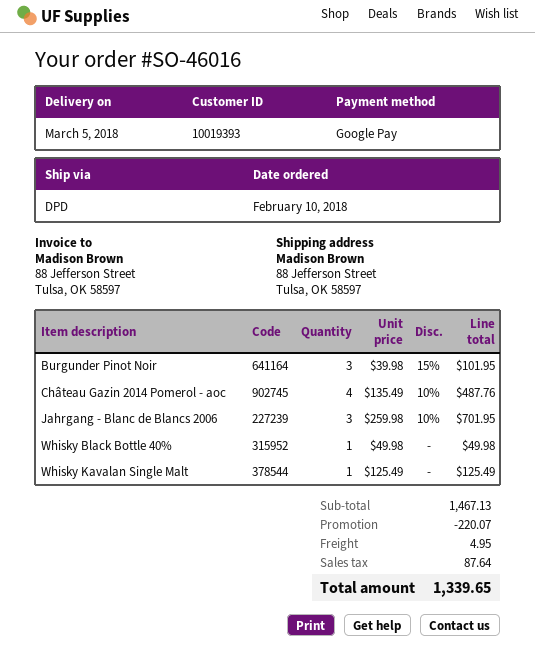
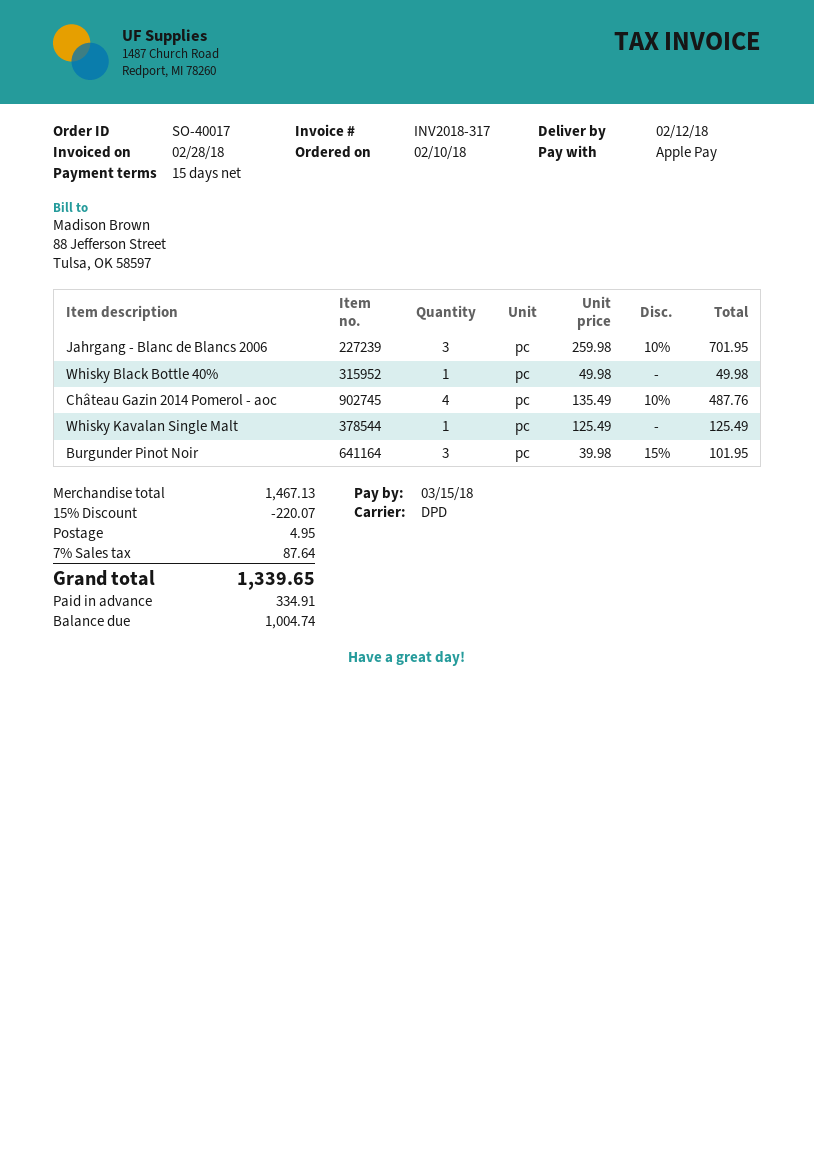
order number: SO-46016 -> SO-40017
delivery date: 2018-03-05 -> 2018-02-12
payment method: Google Pay -> Apple Pay

